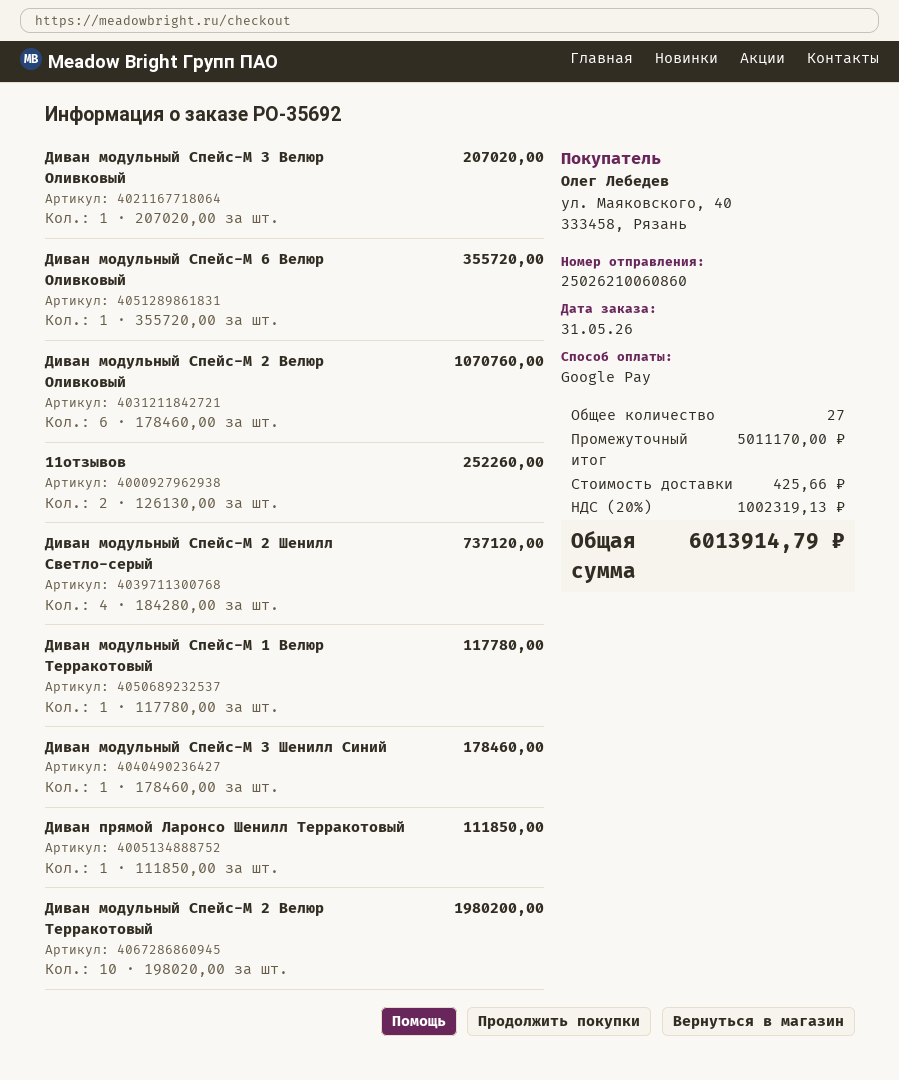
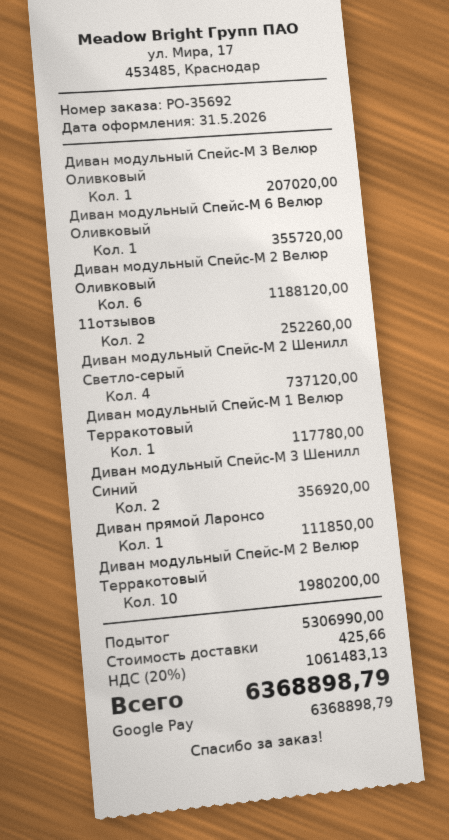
Диван модульный Спейс-М 2 Велюр Оливковый: 6 for 1070760.00 -> 6 for 1188120.00
Диван модульный Спейс-М 3 Шенилл Синий: 1 for 178460.00 -> 2 for 356920.00
subtotal: 5011170.00 -> 5306990.00
tax: 20% = 1002319.13 -> 20% = 1061483.13
total: 6013914.79 -> 6368898.79

